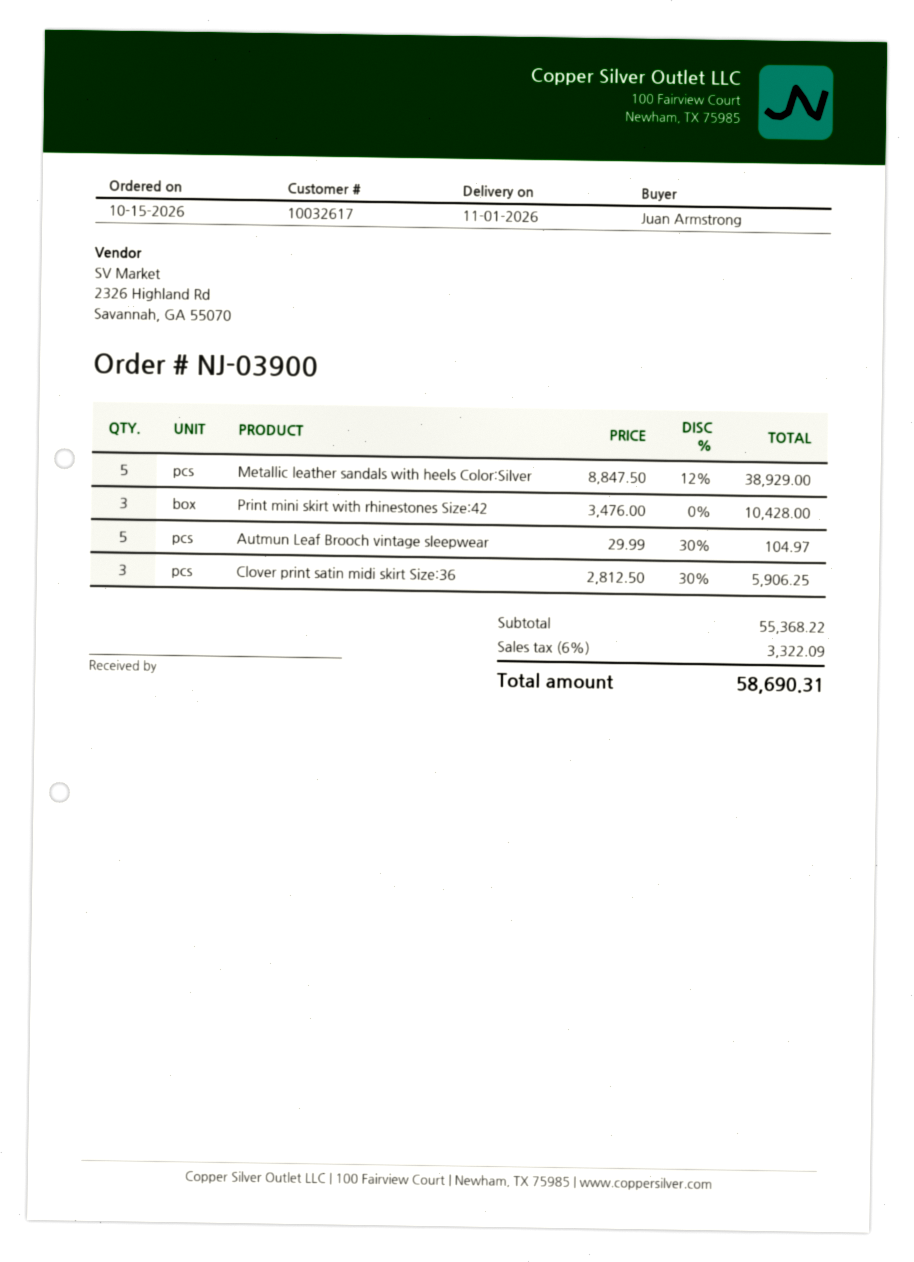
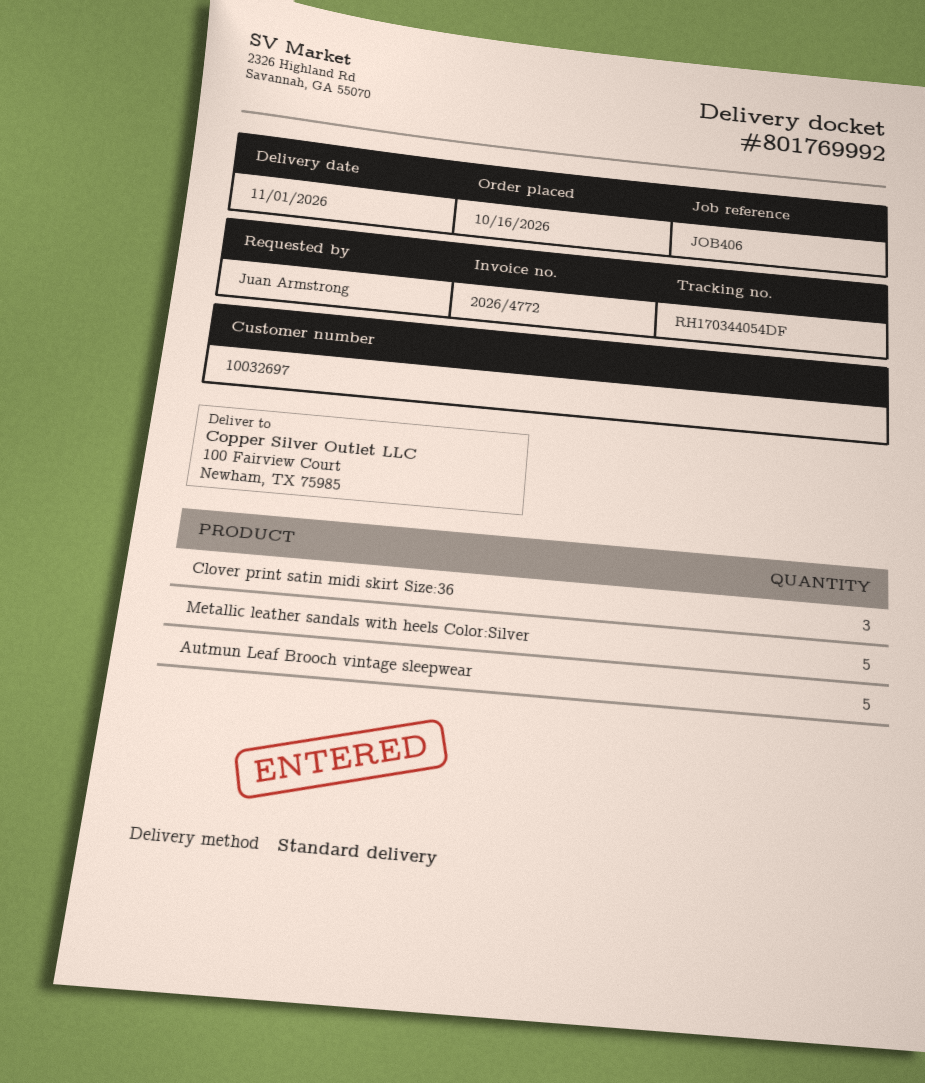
order date: 2026-10-15 -> 2026-10-16
customer number: 10032617 -> 10032697
Print mini skirt with rhinestones Size:42: 3 -> none

